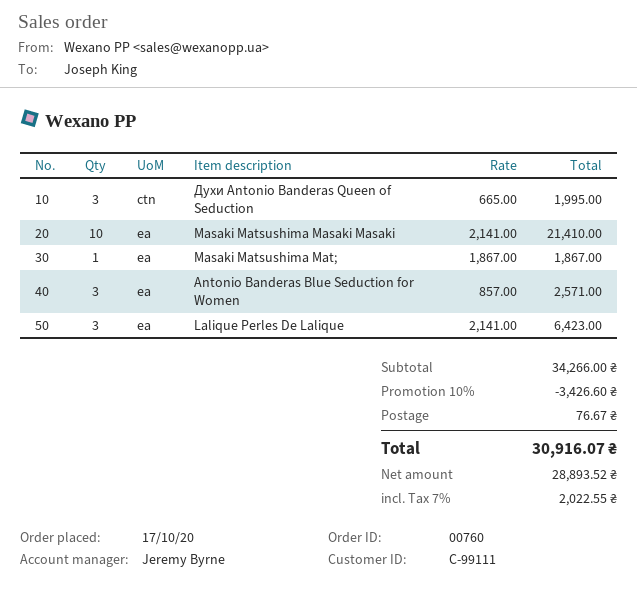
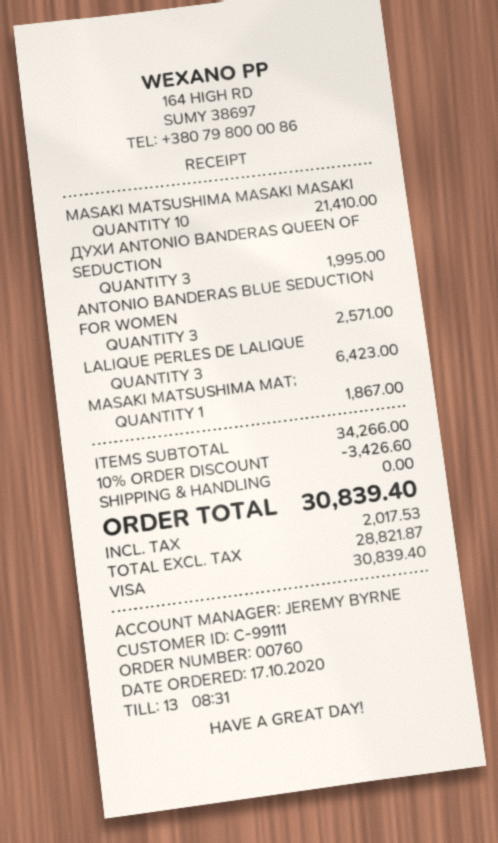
shipping: 76.67 -> 0.00
net: 28893.52 -> 28821.87
tax: 2022.55 -> 2017.53
total: 30916.07 -> 30839.40

